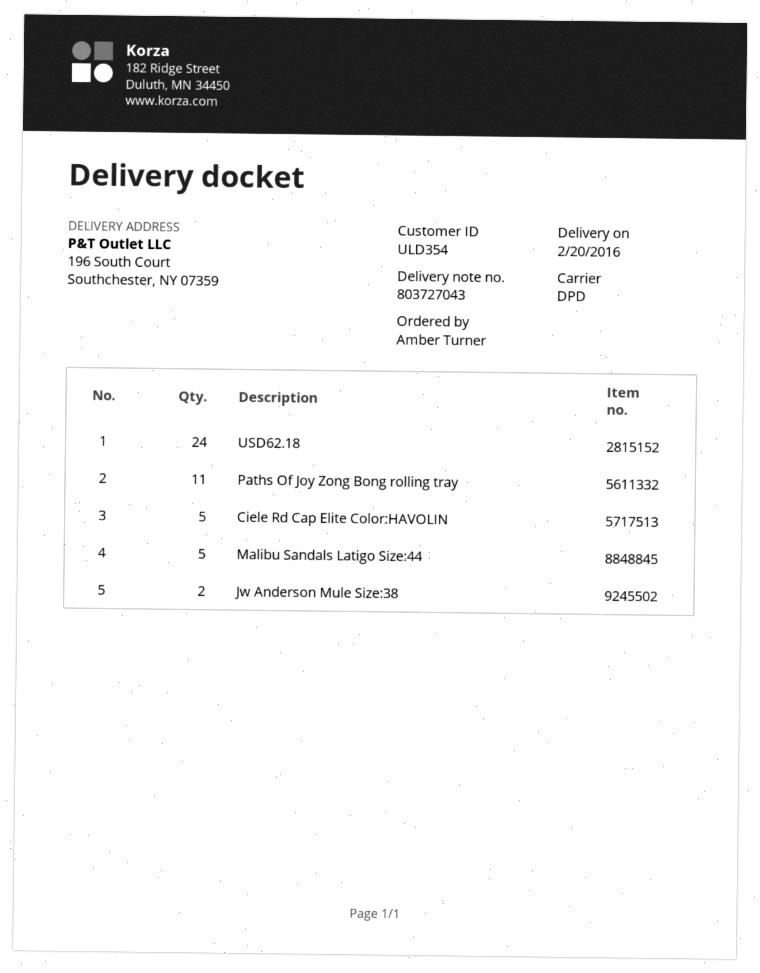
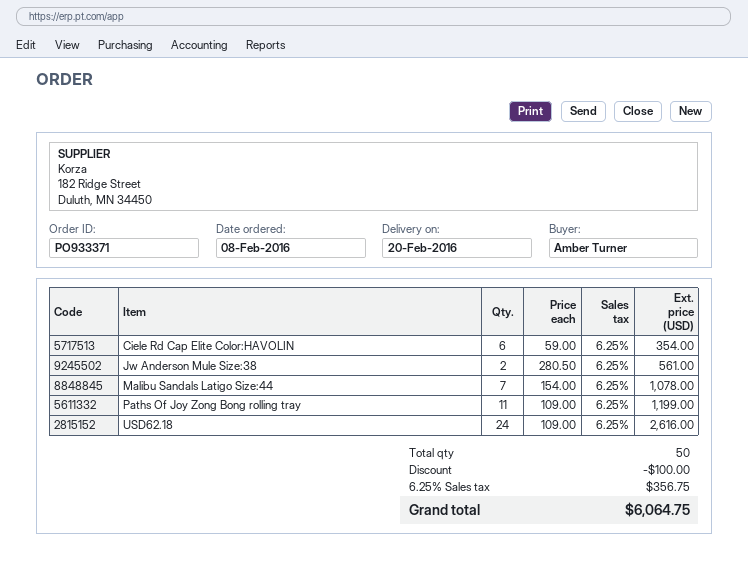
Ciele Rd Cap Elite Color:HAVOLIN: 5 -> 6
Malibu Sandals Latigo Size:44: 5 -> 7

